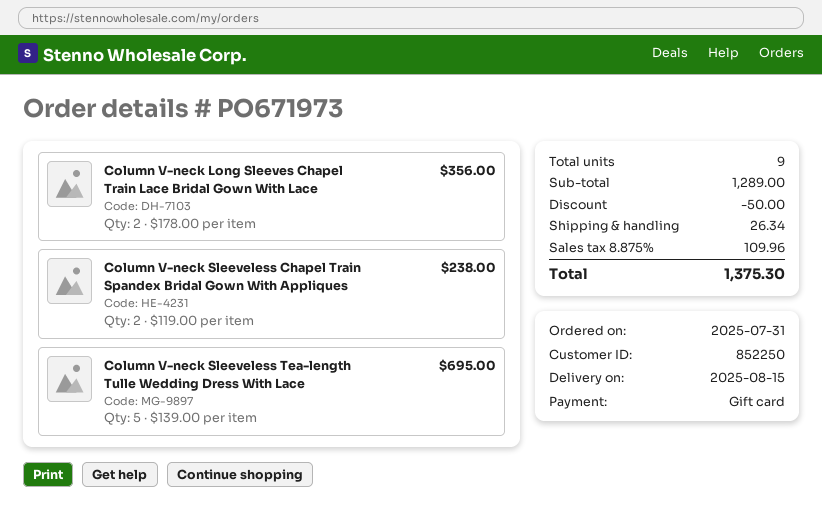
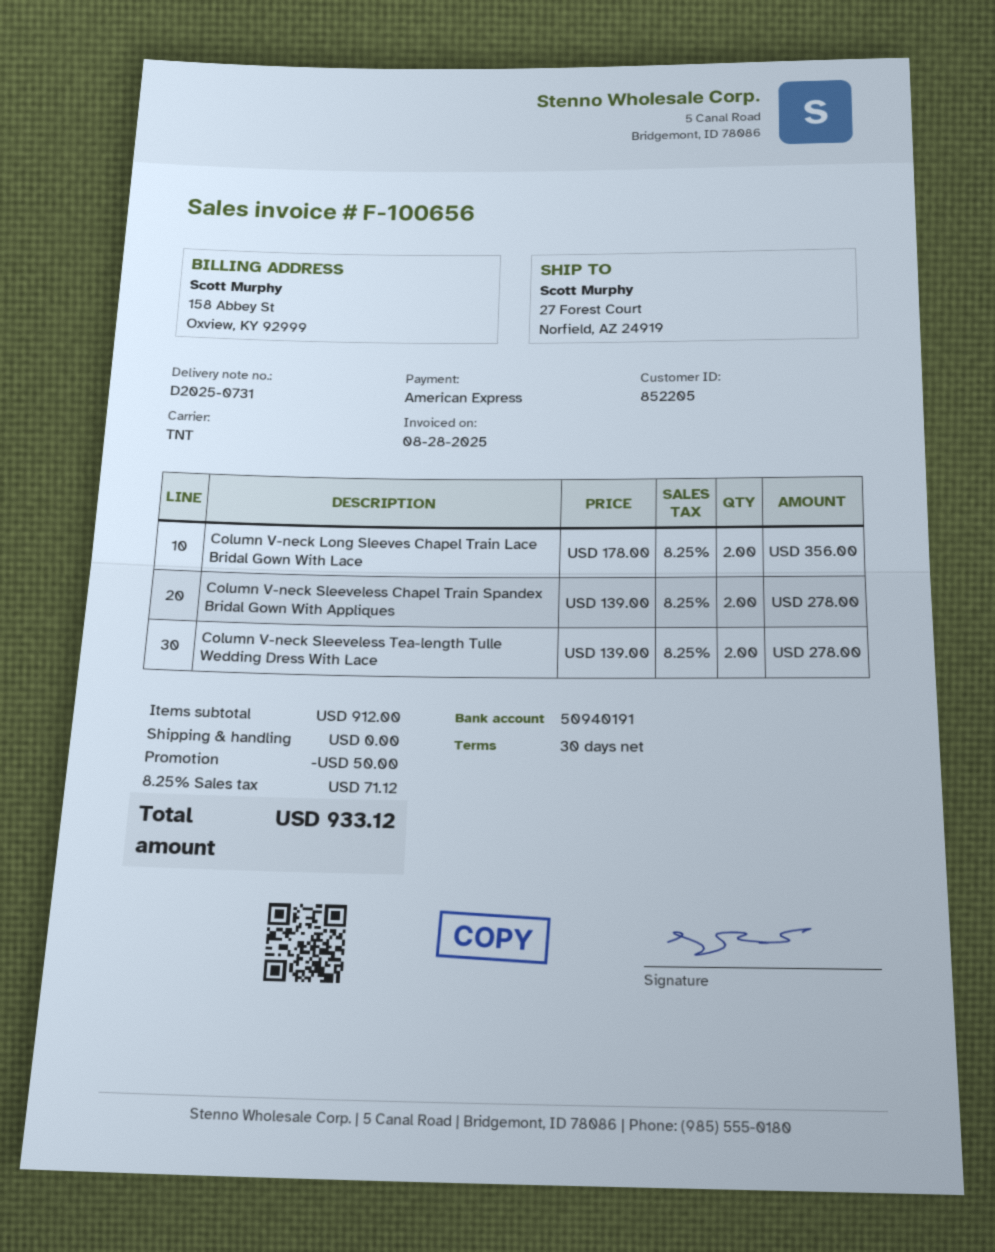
customer number: 852250 -> 852205
payment method: gift card -> American Express
Column V-neck Sleeveless Chapel Train Spandex Bridal Gown With Appliques: 2 x 119.00 = 238.00 -> 2 x 139.00 = 278.00
Column V-neck Sleeveless Tea-length Tulle Wedding Dress With Lace: 5 x 139.00 = 695.00 -> 2 x 139.00 = 278.00
subtotal: 1289.00 -> 912.00
shipping: 26.34 -> 0.00
tax: 8.875% = 109.96 -> 8.25% = 71.12
total: 1375.30 -> 933.12

